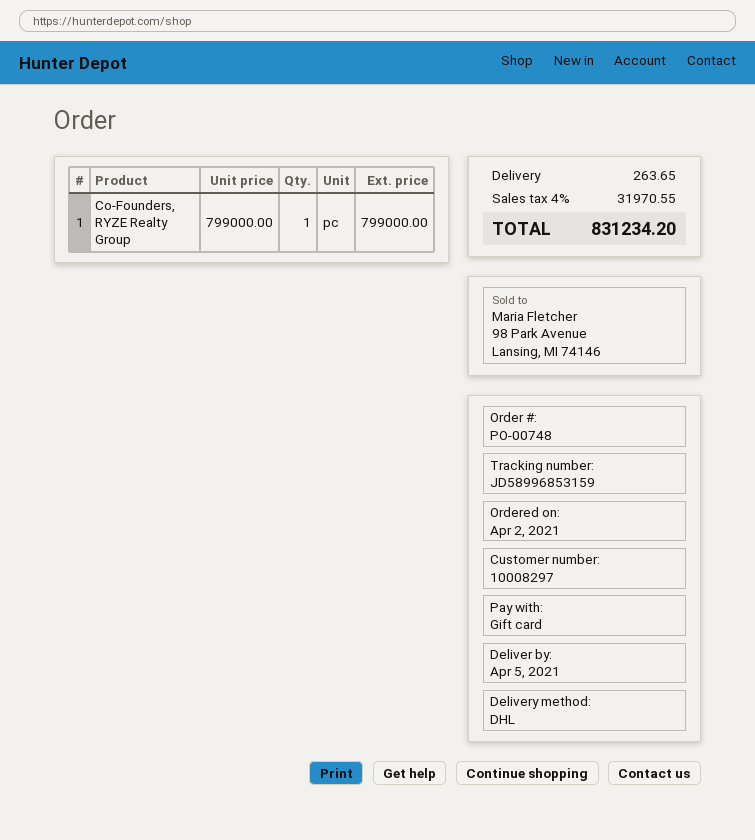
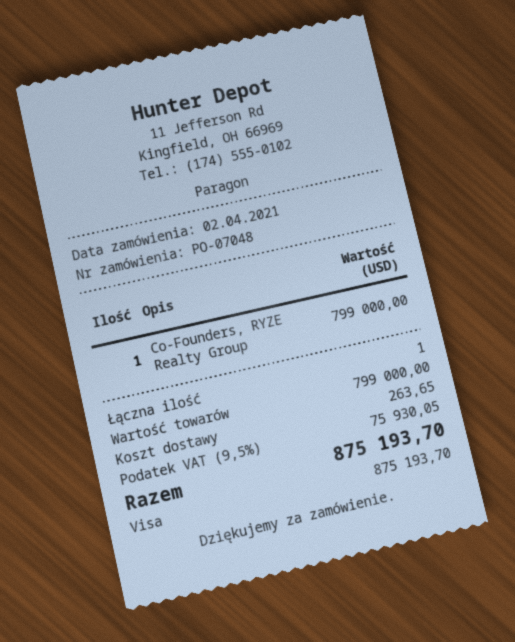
order number: PO-00748 -> PO-07048
payment method: gift card -> Visa
tax: 4% = 31970.55 -> 9.5% = 75930.05
total: 831234.20 -> 875193.70

